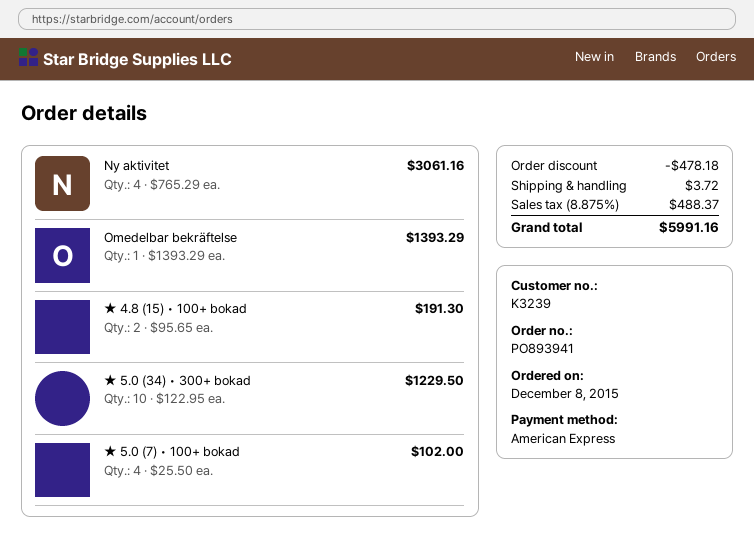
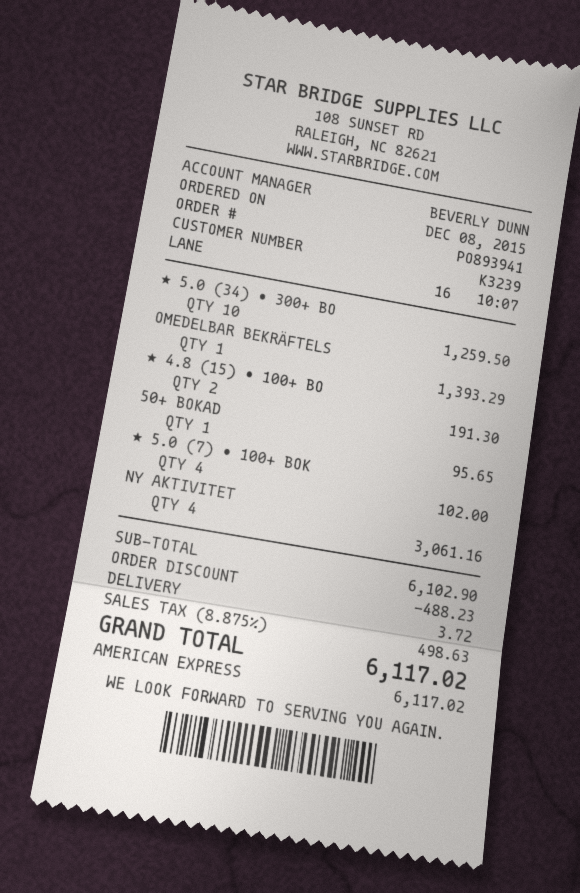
★ 5.0 (34) • 300+ bokad: 10 for 1229.50 -> 10 for 1259.50
50+ BOKAD: none -> 1 for 95.65
discount: 478.18 -> 488.23
tax: 8.875% = 488.37 -> 8.875% = 498.63
total: 5991.16 -> 6117.02

